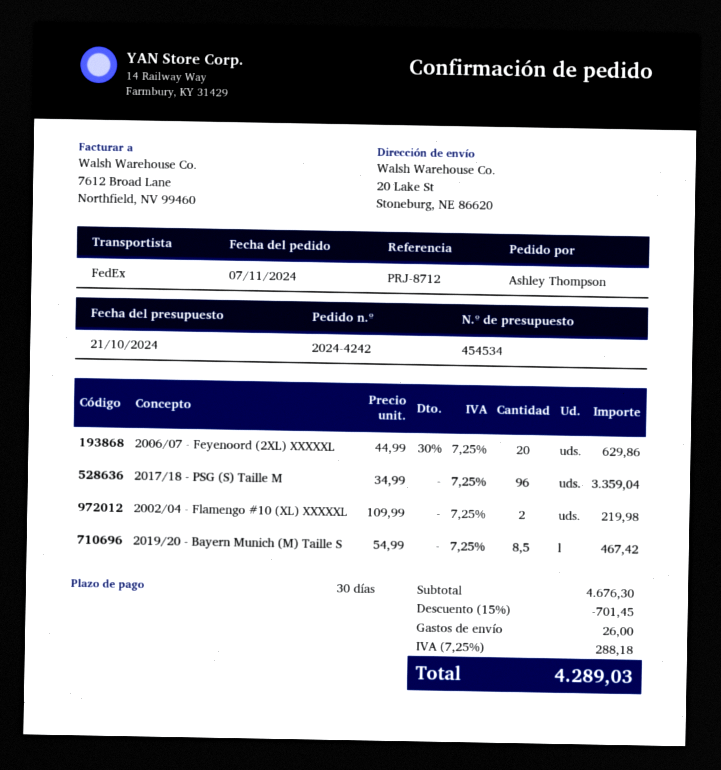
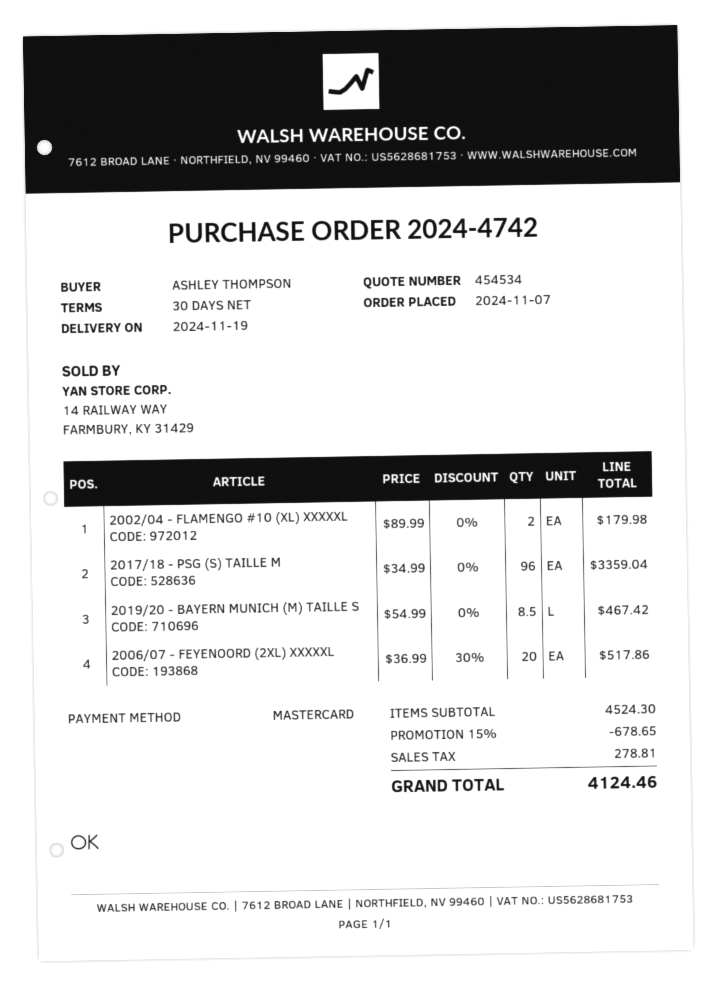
order number: 2024-4242 -> 2024-4742
2006/07 - Feyenoord (2XL) XXXXXL: 20 x 44.99 - 30% = 629.86 -> 20 x 36.99 - 30% = 517.86
2002/04 - Flamengo #10 (XL) XXXXXL: 2 x 109.99 = 219.98 -> 2 x 89.99 = 179.98
subtotal: 4676.30 -> 4524.30
discount: 15% = 701.45 -> 15% = 678.65
shipping: 26.00 -> none
tax: 288.18 -> 278.81
total: 4289.03 -> 4124.46

